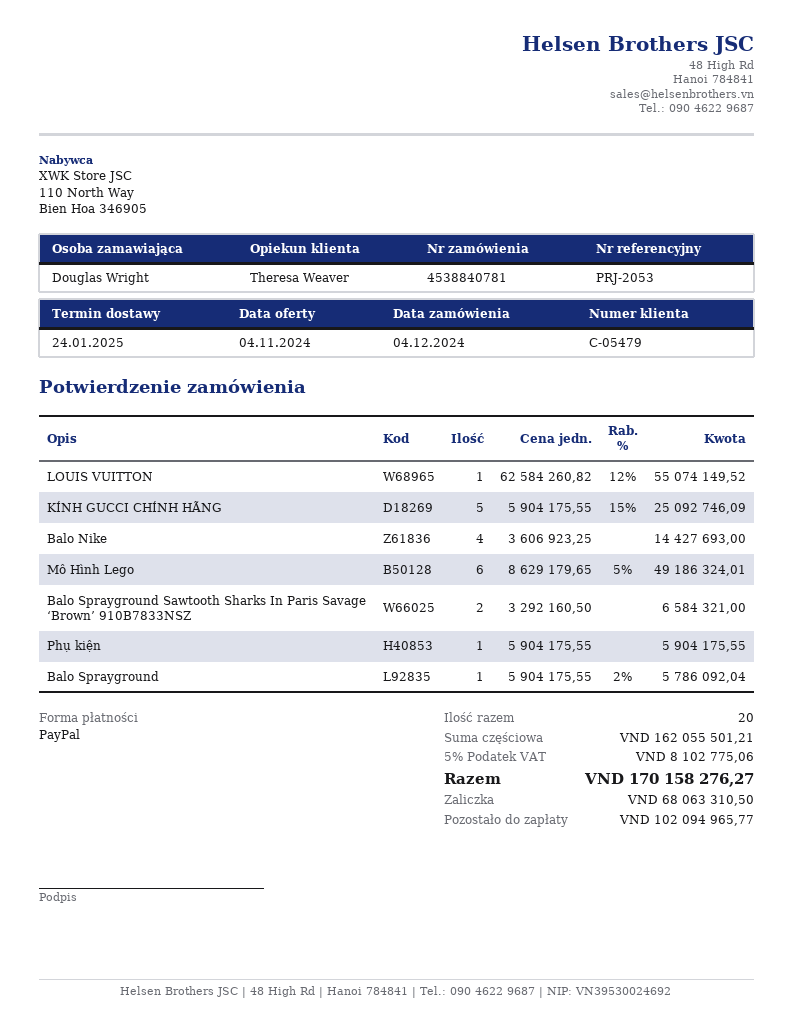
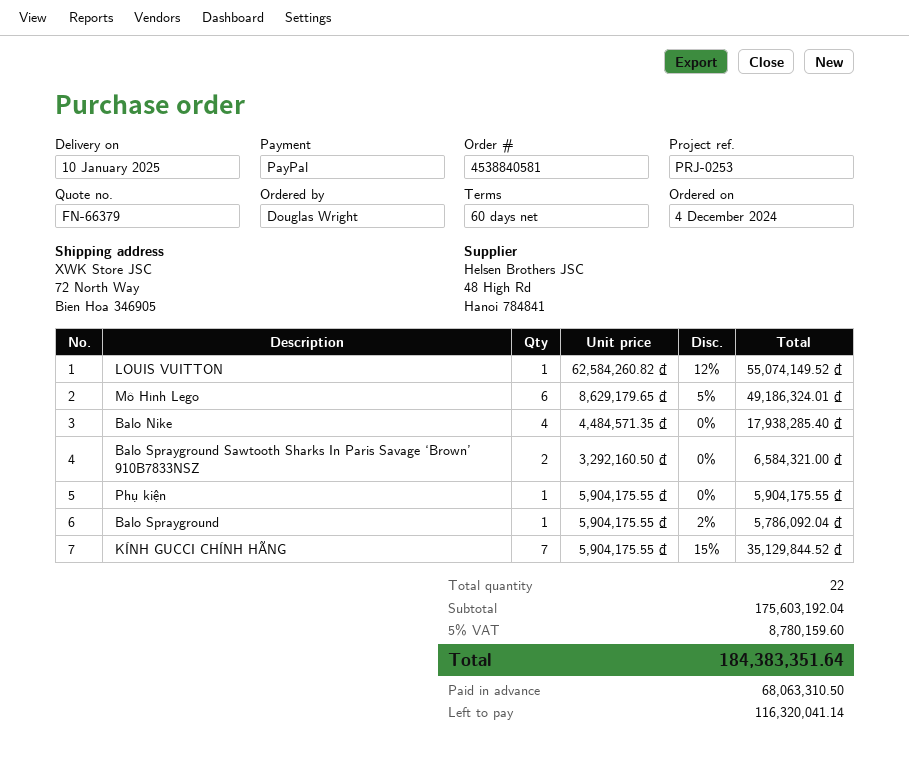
order number: 4538840781 -> 4538840581
delivery date: 2025-01-24 -> 2025-01-10
reference: PRJ-2053 -> PRJ-0253
KÍNH GUCCI CHÍNH HÃNG: 5 x 5904175.55 - 15% = 25092746.09 -> 7 x 5904175.55 - 15% = 35129844.52
Balo Nike: 4 x 3606923.25 = 14427693.00 -> 4 x 4484571.35 = 17938285.40
total quantity: 20 -> 22
subtotal: 162055501.21 -> 175603192.04
tax: 5% = 8102775.06 -> 5% = 8780159.60
total: 170158276.27 -> 184383351.64
balance: 102094965.77 -> 116320041.14

